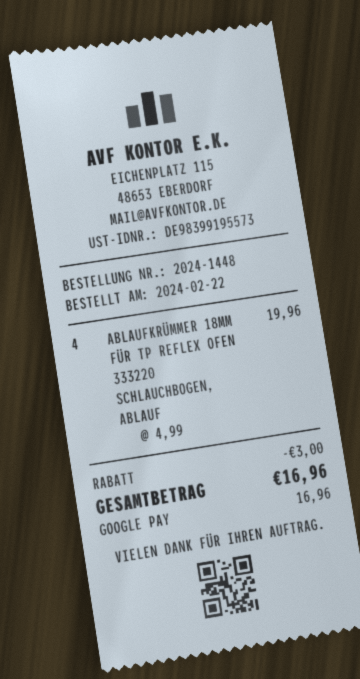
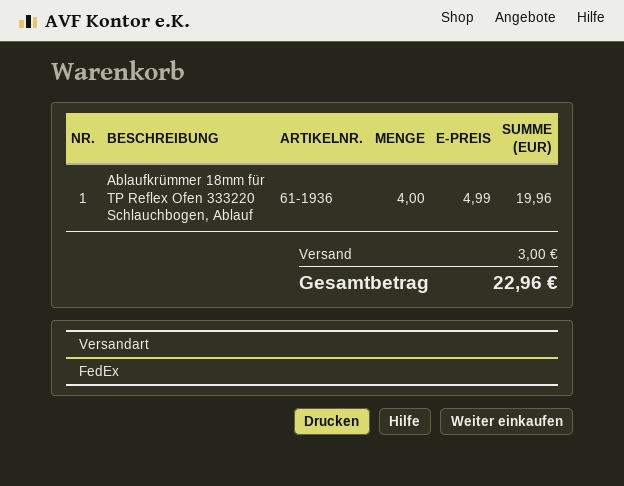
discount: 3.00 -> none
shipping: none -> 3.00
total: 16.96 -> 22.96

